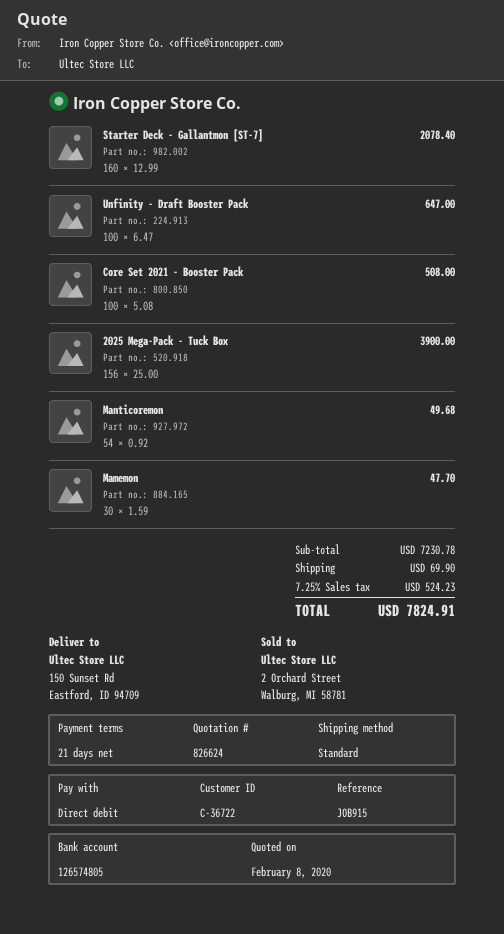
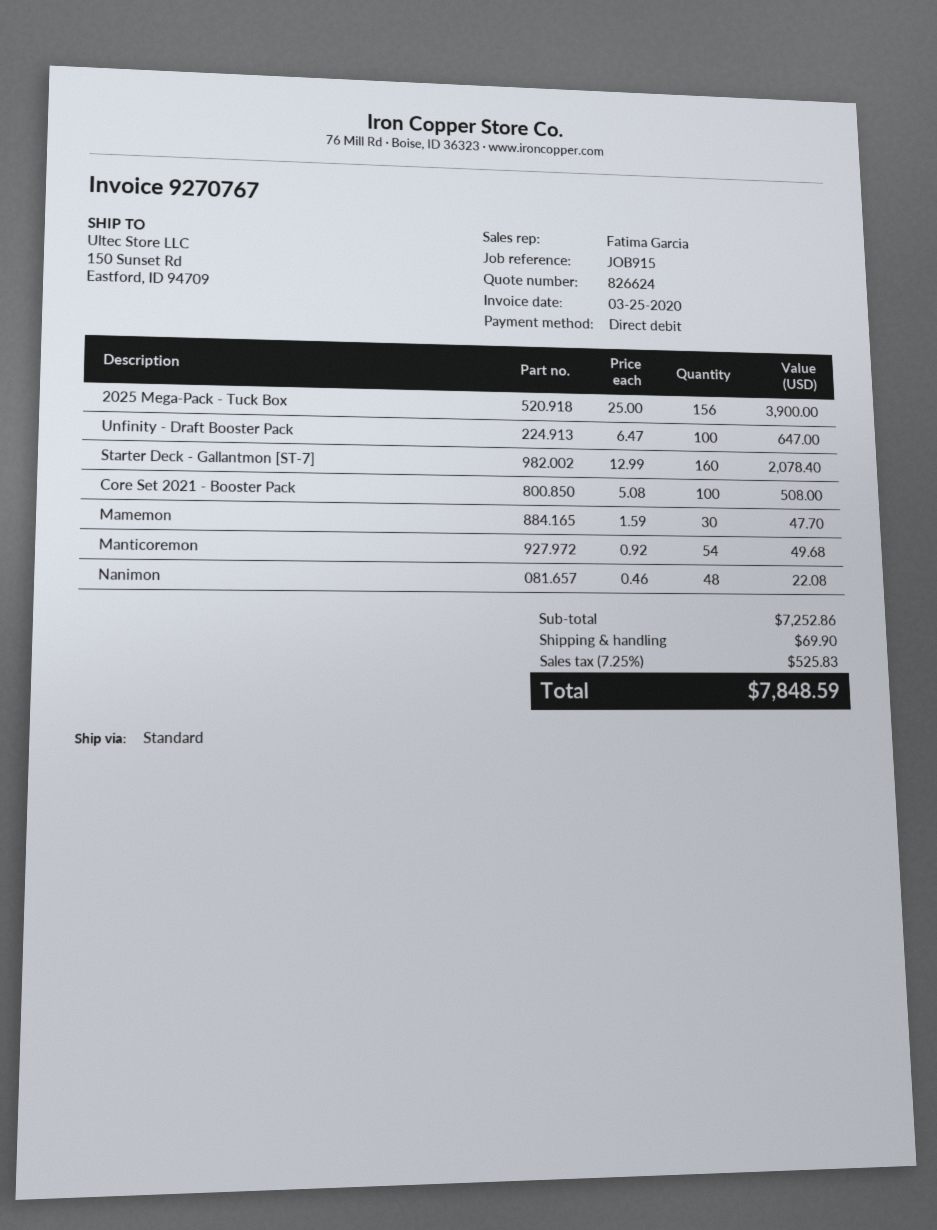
Nanimon: none -> 48 x 0.46 = 22.08
subtotal: 7230.78 -> 7252.86
tax: 7.25% = 524.23 -> 7.25% = 525.83
total: 7824.91 -> 7848.59

